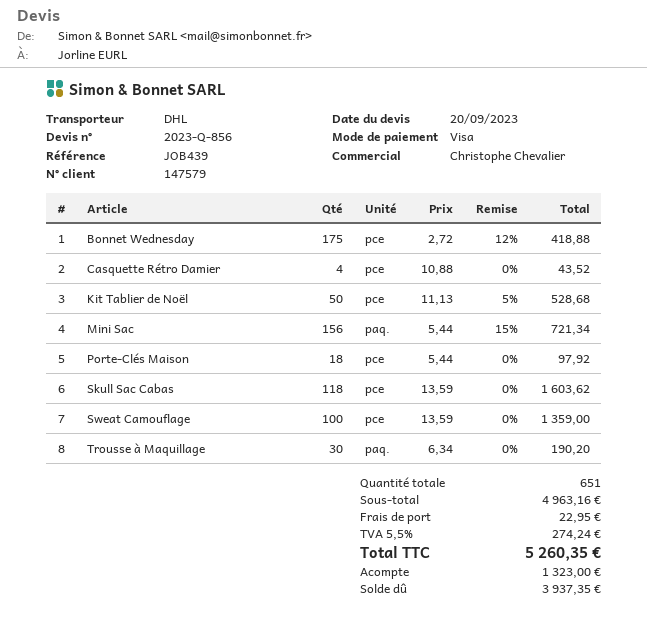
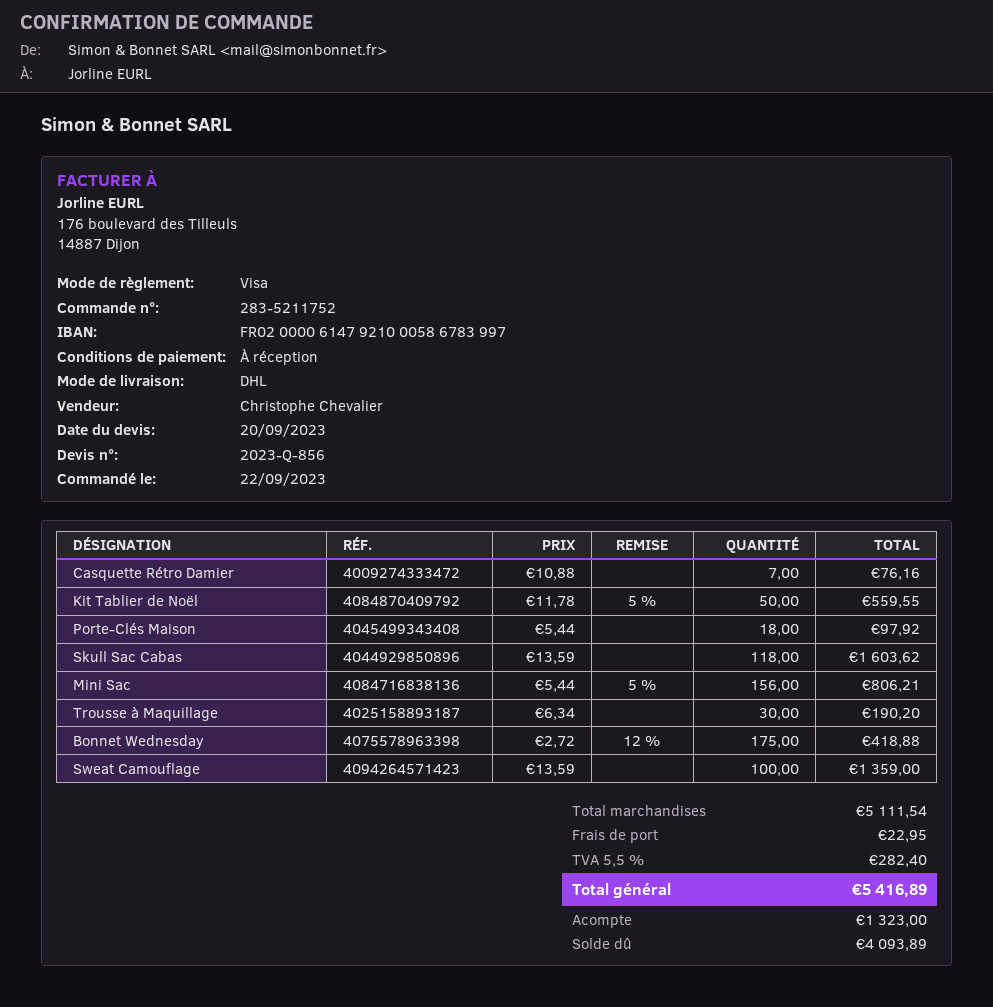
Casquette Rétro Damier: 4 x 10.88 = 43.52 -> 7 x 10.88 = 76.16
Kit Tablier de Noël: 50 x 11.13 - 5% = 528.68 -> 50 x 11.78 - 5% = 559.55
Mini Sac: 156 x 5.44 - 15% = 721.34 -> 156 x 5.44 - 5% = 806.21
subtotal: 4963.16 -> 5111.54
tax: 5.5% = 274.24 -> 5.5% = 282.40
total: 5260.35 -> 5416.89
balance: 3937.35 -> 4093.89

